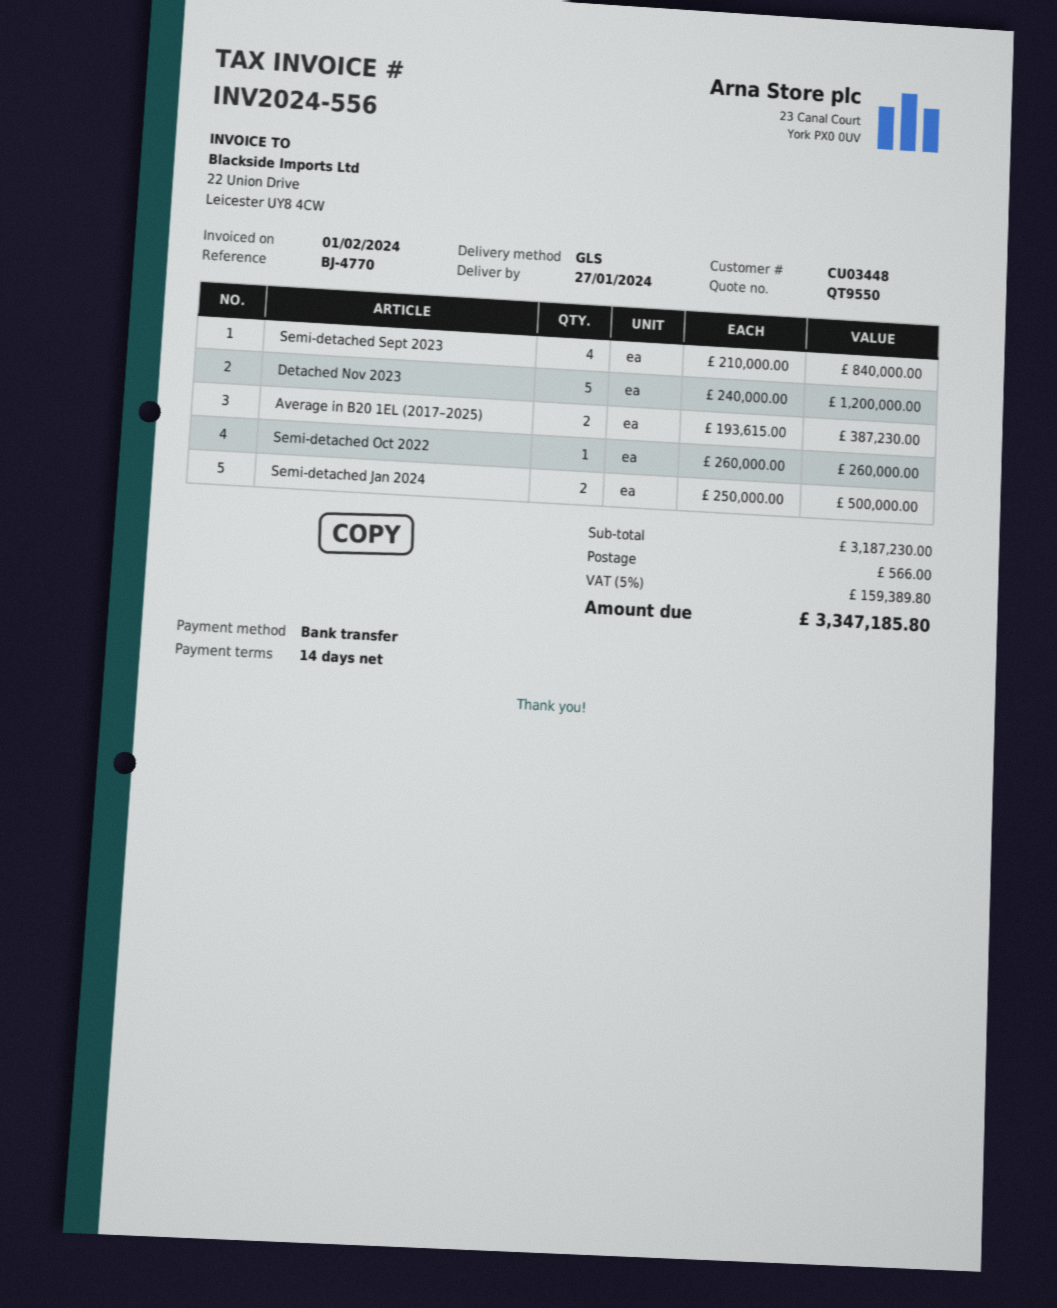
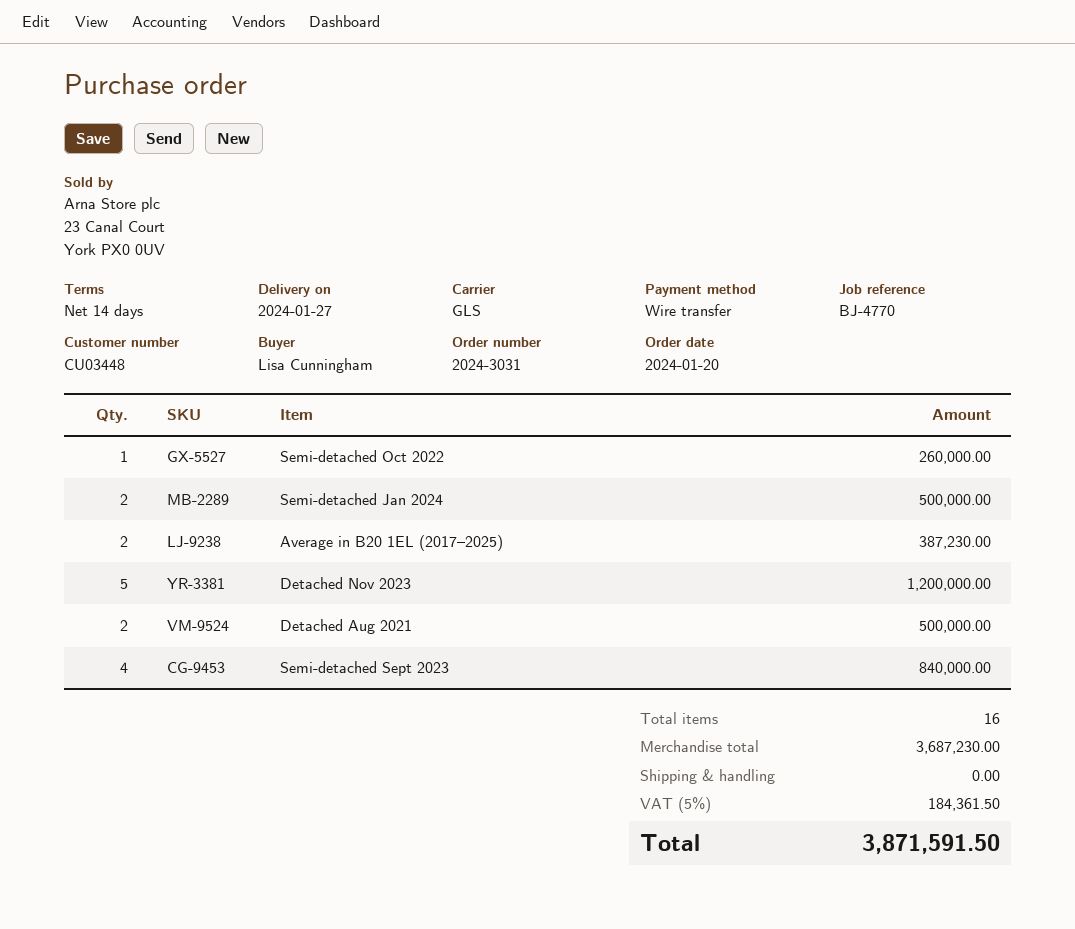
Detached Aug 2021: none -> 2 for 500000.00
subtotal: 3187230.00 -> 3687230.00
shipping: 566.00 -> 0.00
tax: 5% = 159389.80 -> 5% = 184361.50
total: 3347185.80 -> 3871591.50

